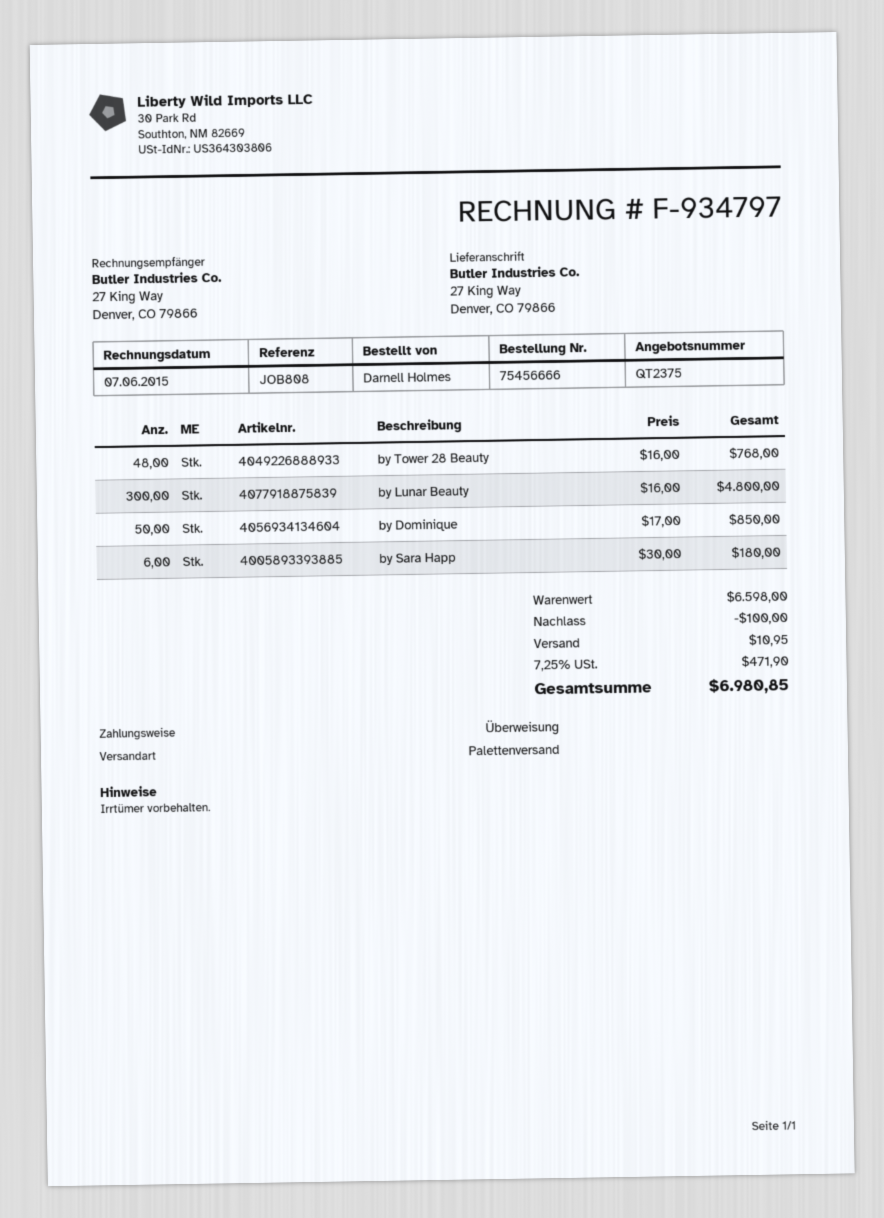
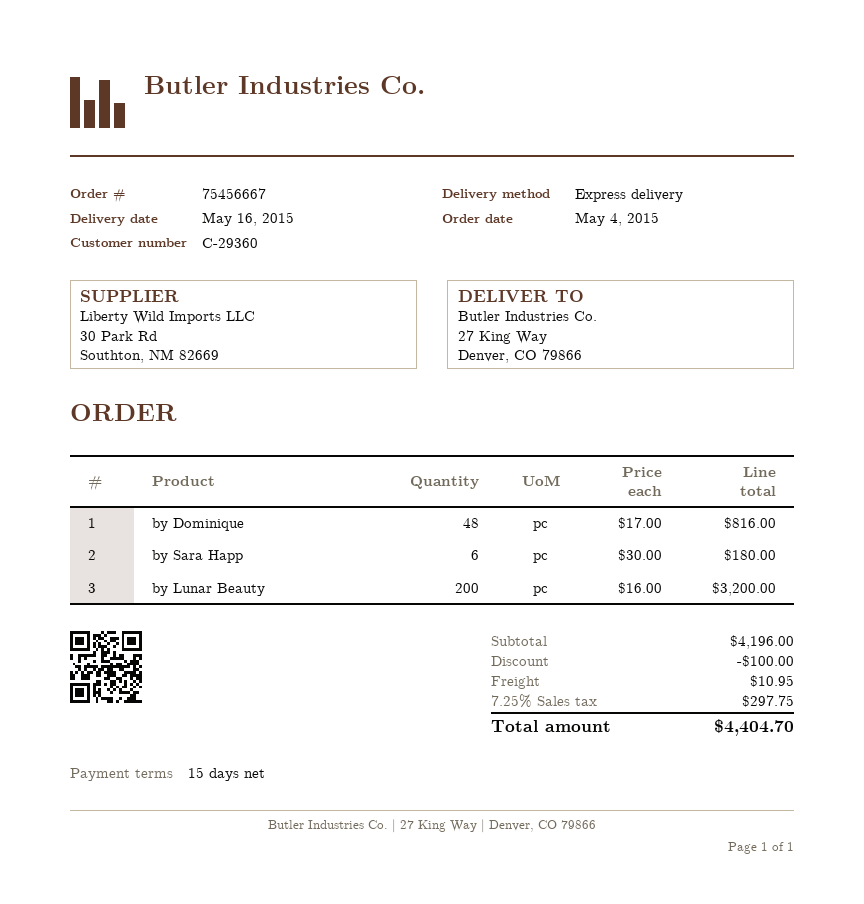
order number: 75456666 -> 75456667
shipping method: pallet freight -> express
by Tower 28 Beauty: 48 x 16.00 = 768.00 -> none
by Lunar Beauty: 300 x 16.00 = 4800.00 -> 200 x 16.00 = 3200.00
by Dominique: 50 x 17.00 = 850.00 -> 48 x 17.00 = 816.00
subtotal: 6598.00 -> 4196.00
tax: 7.25% = 471.90 -> 7.25% = 297.75
total: 6980.85 -> 4404.70

